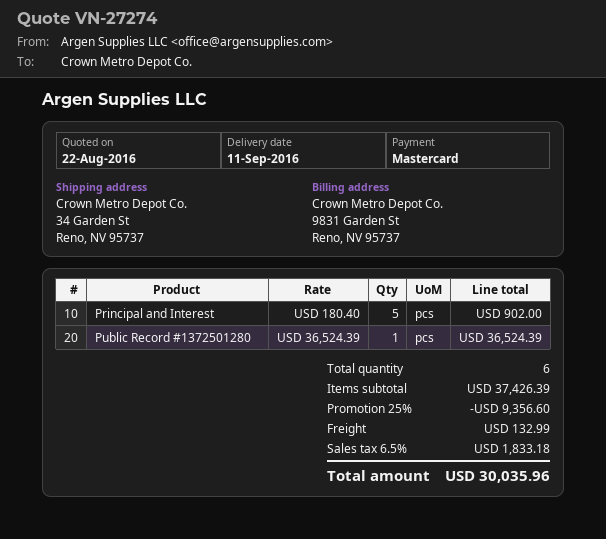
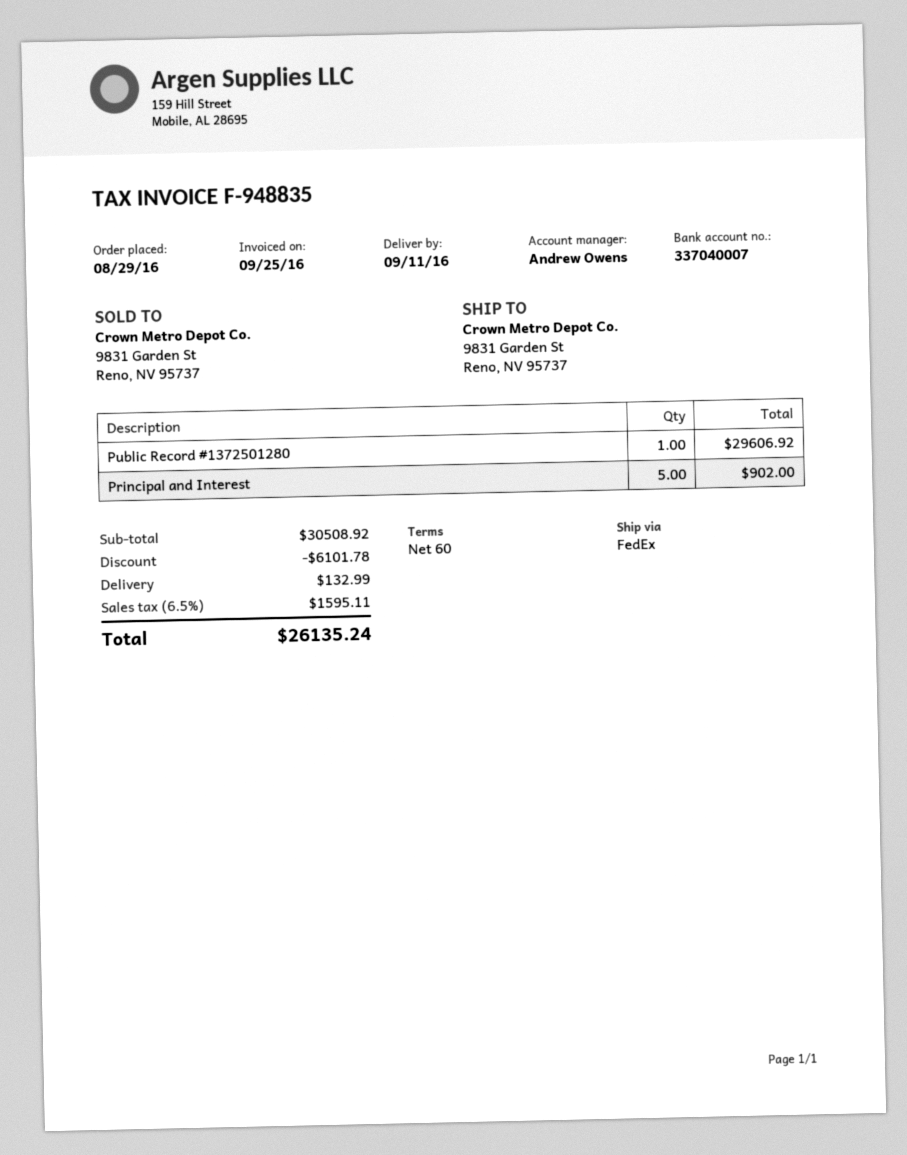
ship to: 34 Garden St, Reno, NV 95737 -> 9831 Garden St, Reno, NV 95737
Public Record #1372501280: 1 for 36524.39 -> 1 for 29606.92
subtotal: 37426.39 -> 30508.92
discount: 9356.60 -> 6101.78
tax: 6.5% = 1833.18 -> 6.5% = 1595.11
total: 30035.96 -> 26135.24

